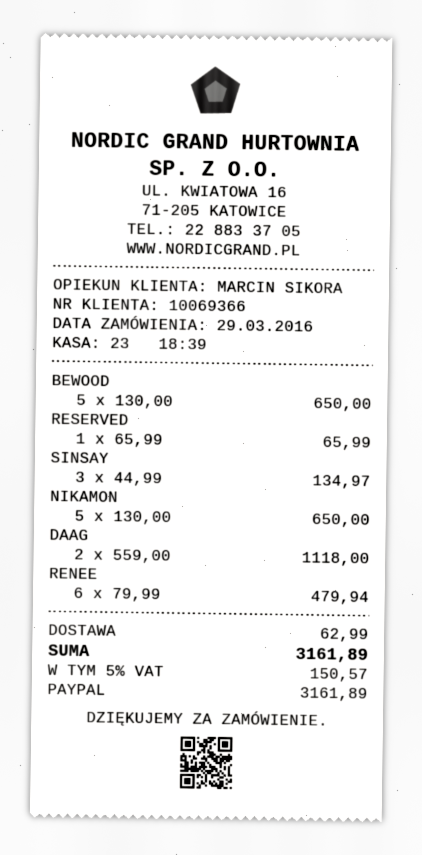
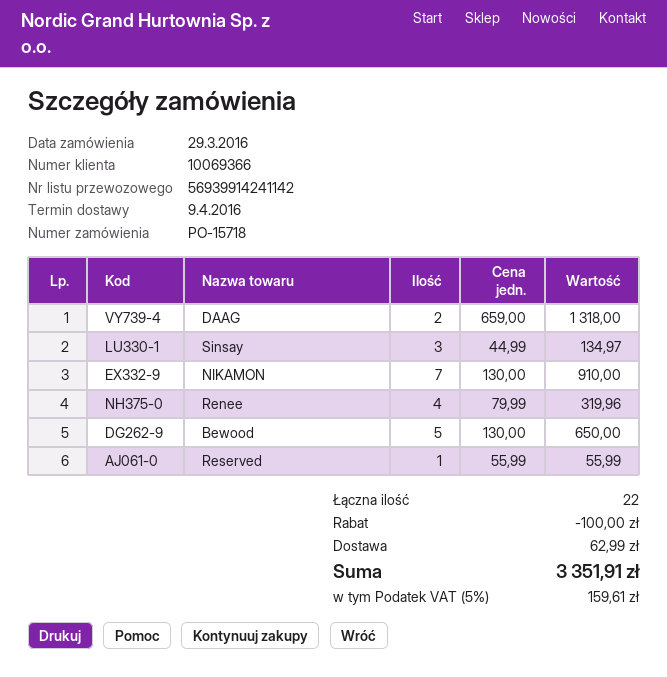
RESERVED: 1 x 65.99 = 65.99 -> 1 x 55.99 = 55.99
NIKAMON: 5 x 130.00 = 650.00 -> 7 x 130.00 = 910.00
DAAG: 2 x 559.00 = 1118.00 -> 2 x 659.00 = 1318.00
RENEE: 6 x 79.99 = 479.94 -> 4 x 79.99 = 319.96
discount: none -> 100.00
tax: 5% = 150.57 -> 5% = 159.61
total: 3161.89 -> 3351.91

